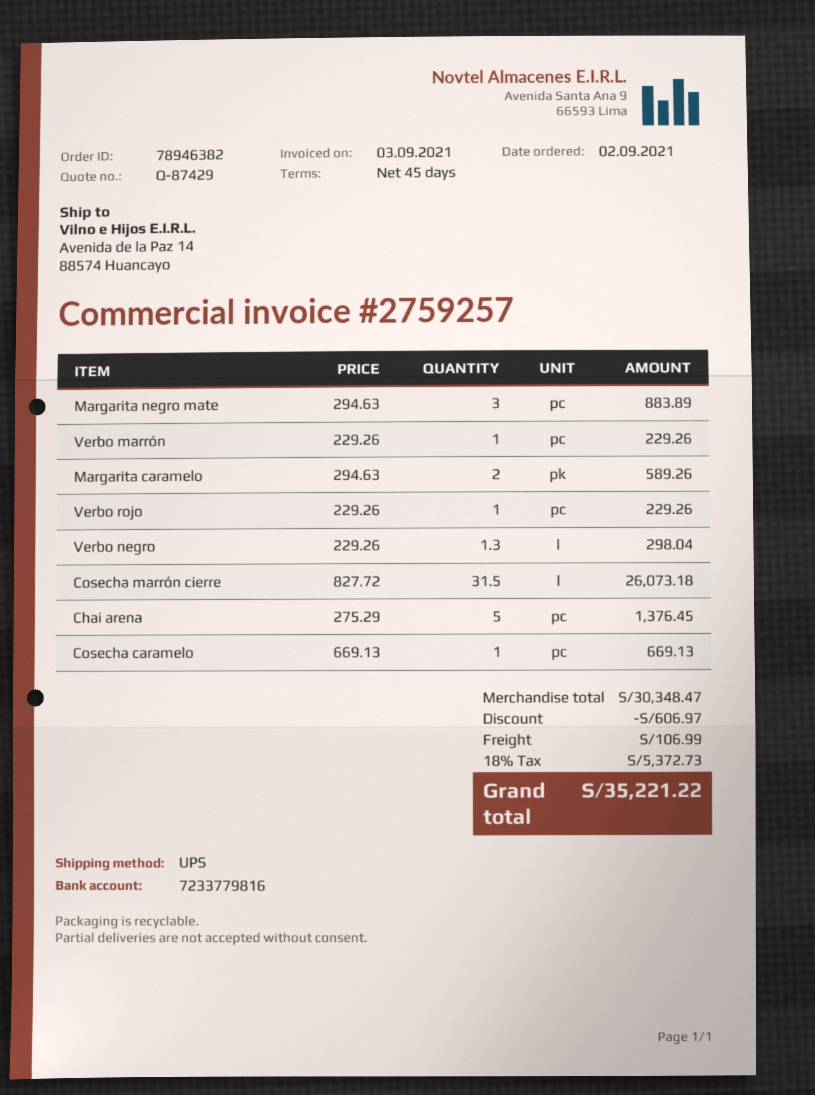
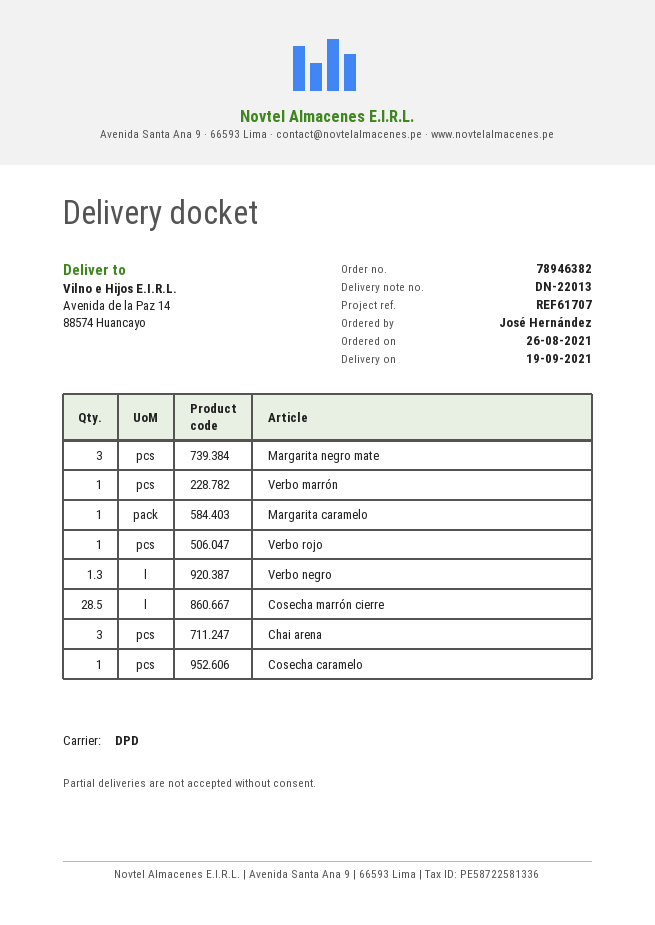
order date: 2021-09-02 -> 2021-08-26
shipping method: UPS -> DPD
Margarita caramelo: 2 -> 1
Cosecha marrón cierre: 31.5 -> 28.5
Chai arena: 5 -> 3

